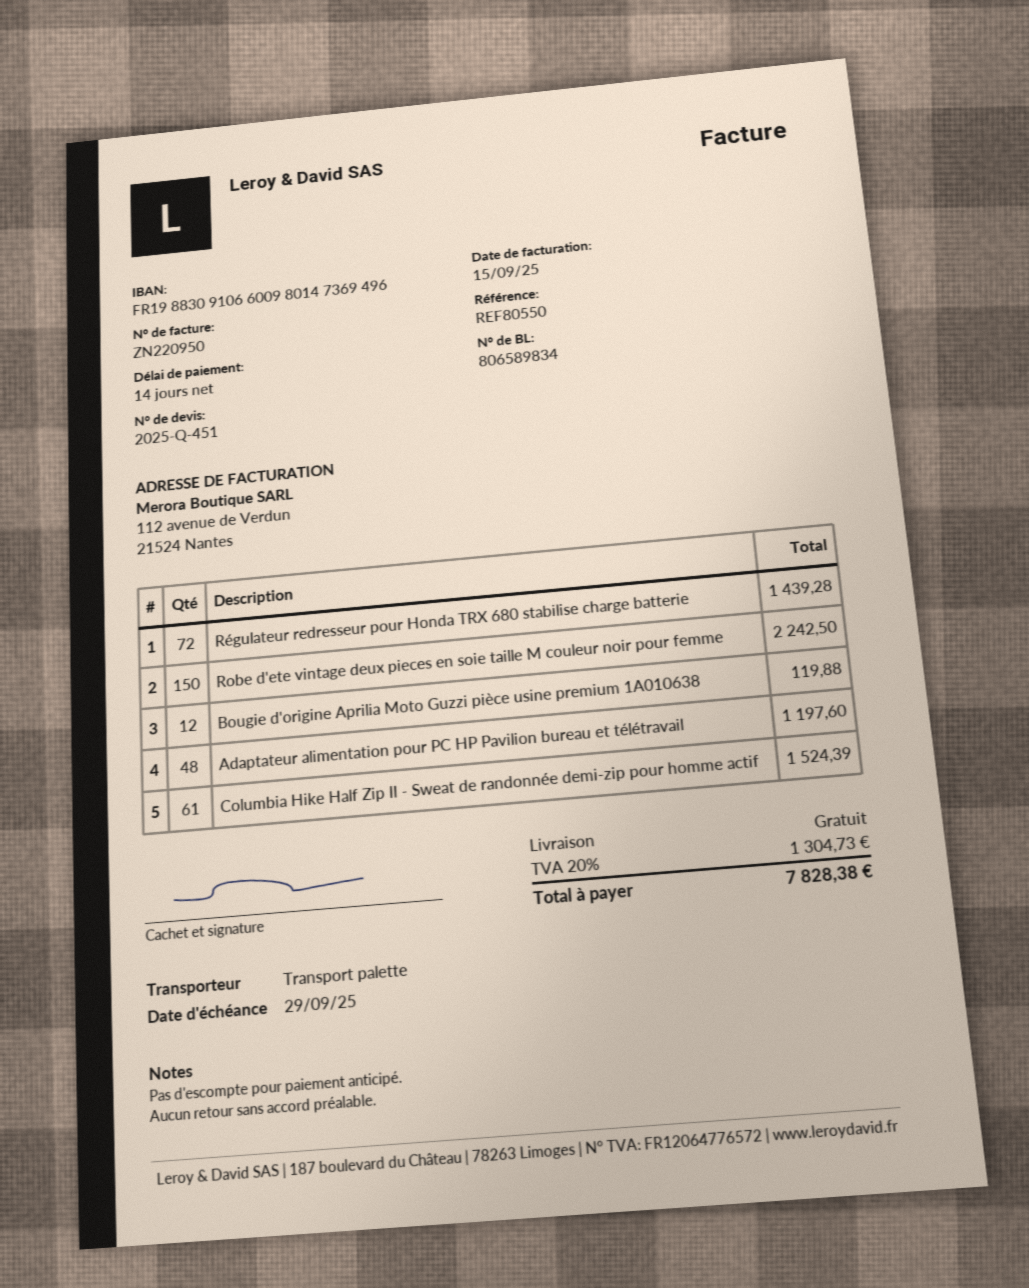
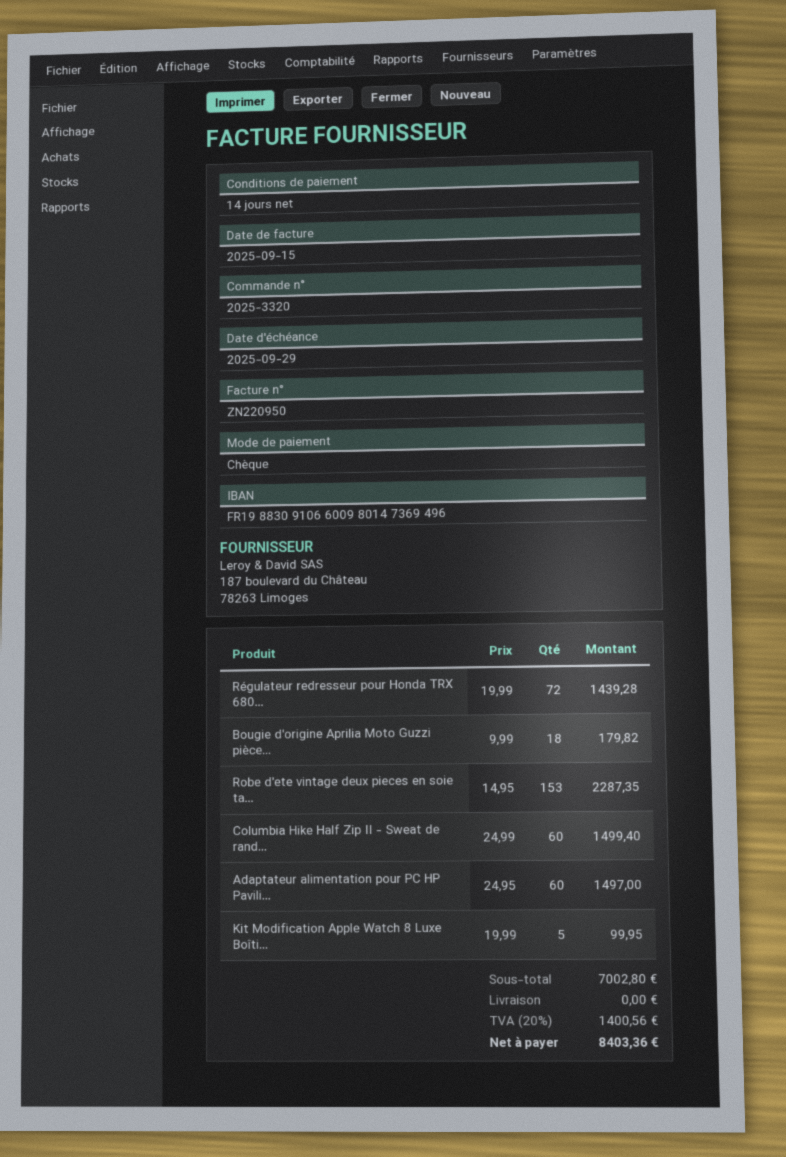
Robe d'ete vintage deux pieces en soie taille M couleur noir pour femme: 150 for 2242.50 -> 153 for 2287.35
Bougie d'origine Aprilia Moto Guzzi pièce usine premium 1A010638: 12 for 119.88 -> 18 for 179.82
Adaptateur alimentation pour PC HP Pavilion bureau et télétravail: 48 for 1197.60 -> 60 for 1497.00
Columbia Hike Half Zip II - Sweat de randonnée demi-zip pour homme actif: 61 for 1524.39 -> 60 for 1499.40
Kit Modification Apple Watch 8 Luxe Boîti...: none -> 5 for 99.95
tax: 20% = 1304.73 -> 20% = 1400.56
total: 7828.38 -> 8403.36

